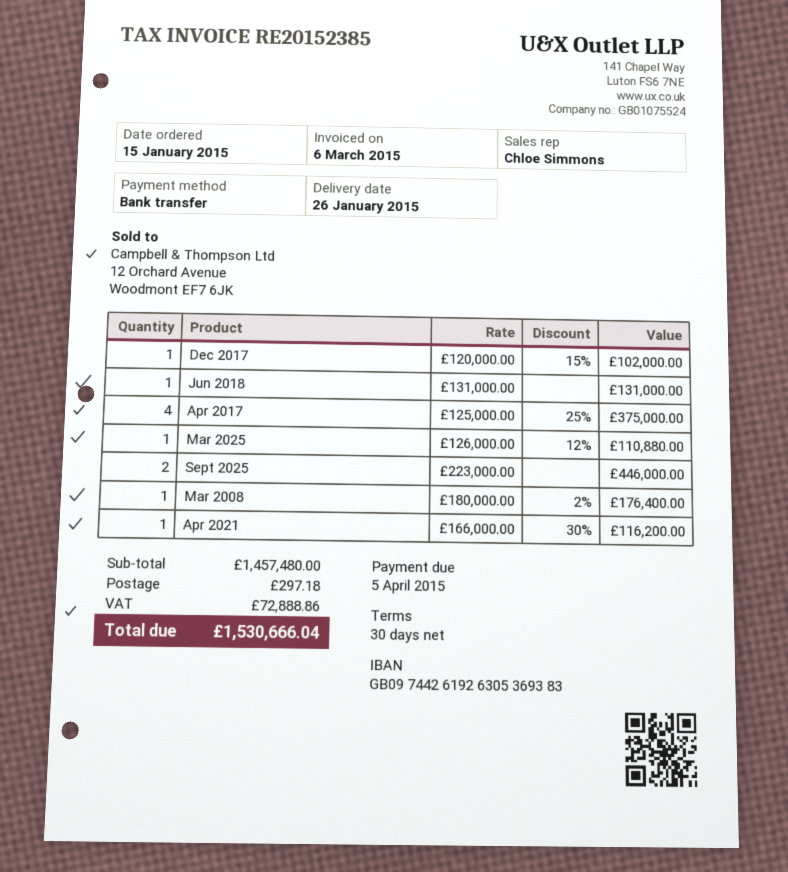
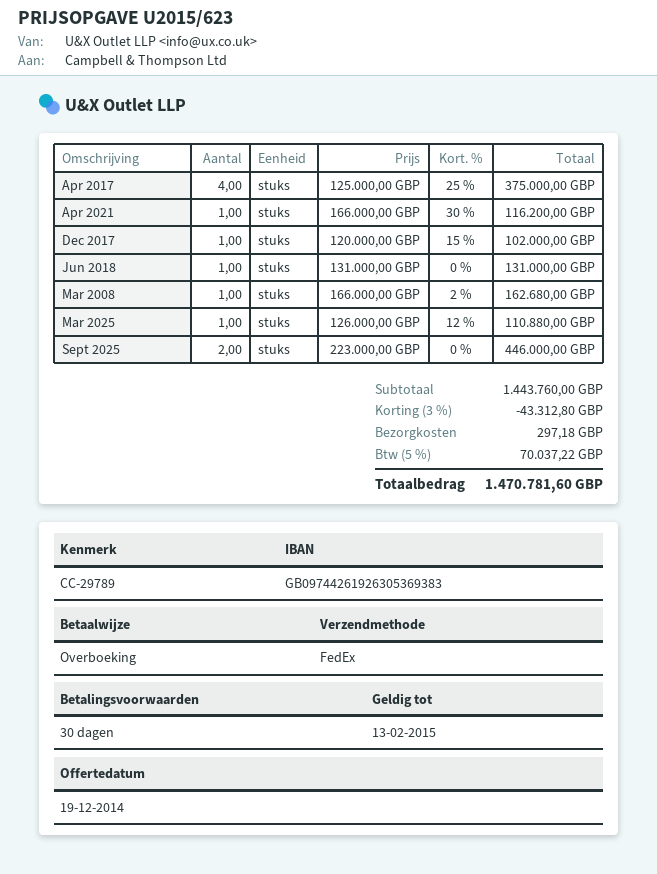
Mar 2008: 1 x 180000.00 - 2% = 176400.00 -> 1 x 166000.00 - 2% = 162680.00
subtotal: 1457480.00 -> 1443760.00
discount: none -> 3% = 43312.80
tax: 72888.86 -> 70037.22
total: 1530666.04 -> 1470781.60

